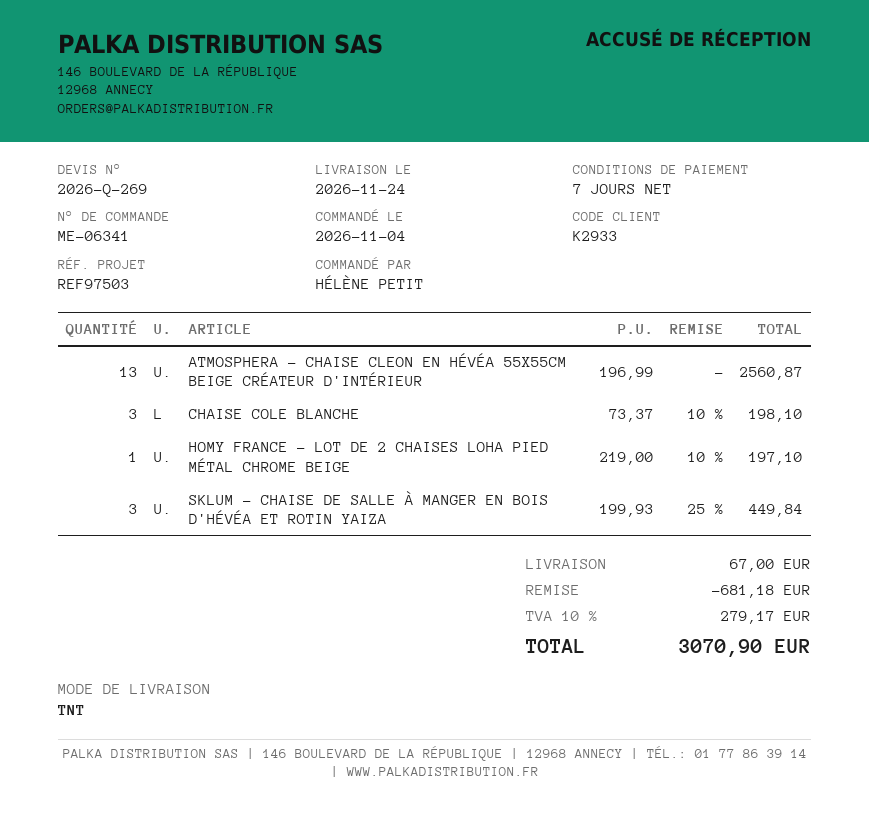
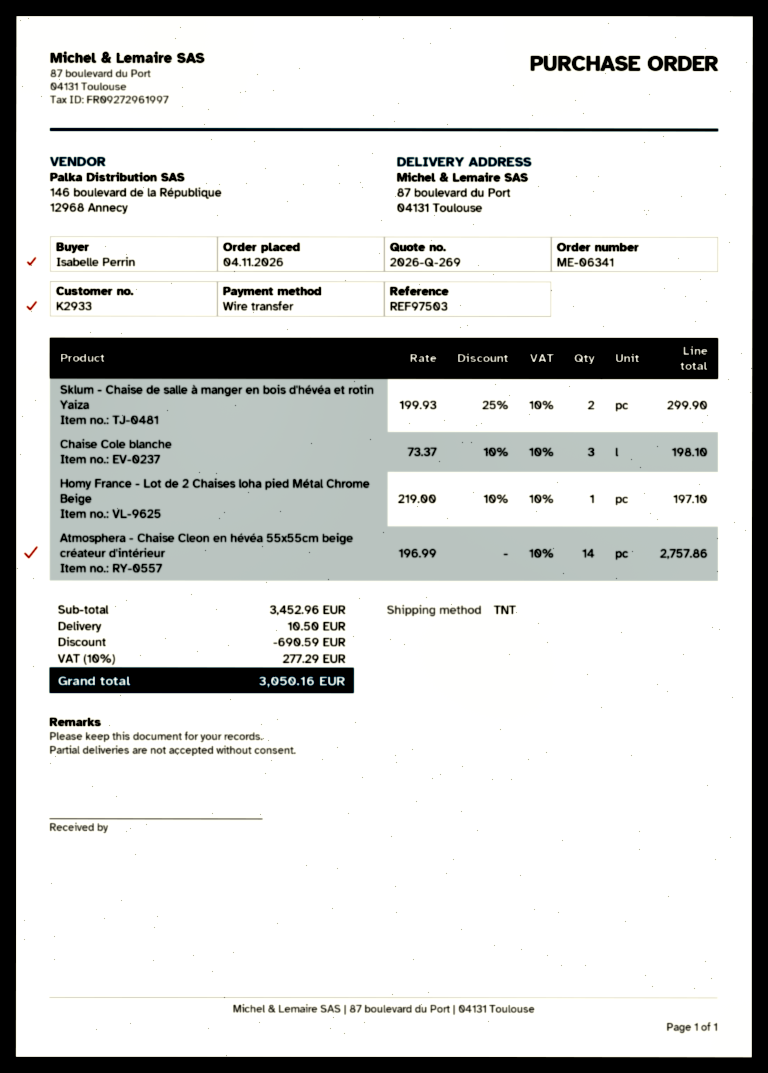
ordered by: HÉLÈNE PETIT -> Isabelle Perrin
ATMOSPHERA - CHAISE CLEON EN HÉVÉA 55X55CM BEIGE CRÉATEUR D'INTÉRIEUR: 13 x 196.99 = 2560.87 -> 14 x 196.99 = 2757.86
SKLUM - CHAISE DE SALLE À MANGER EN BOIS D'HÉVÉA ET ROTIN YAIZA: 3 x 199.93 - 25% = 449.84 -> 2 x 199.93 - 25% = 299.90
discount: 681.18 -> 690.59
shipping: 67.00 -> 10.50
tax: 10% = 279.17 -> 10% = 277.29
total: 3070.90 -> 3050.16

